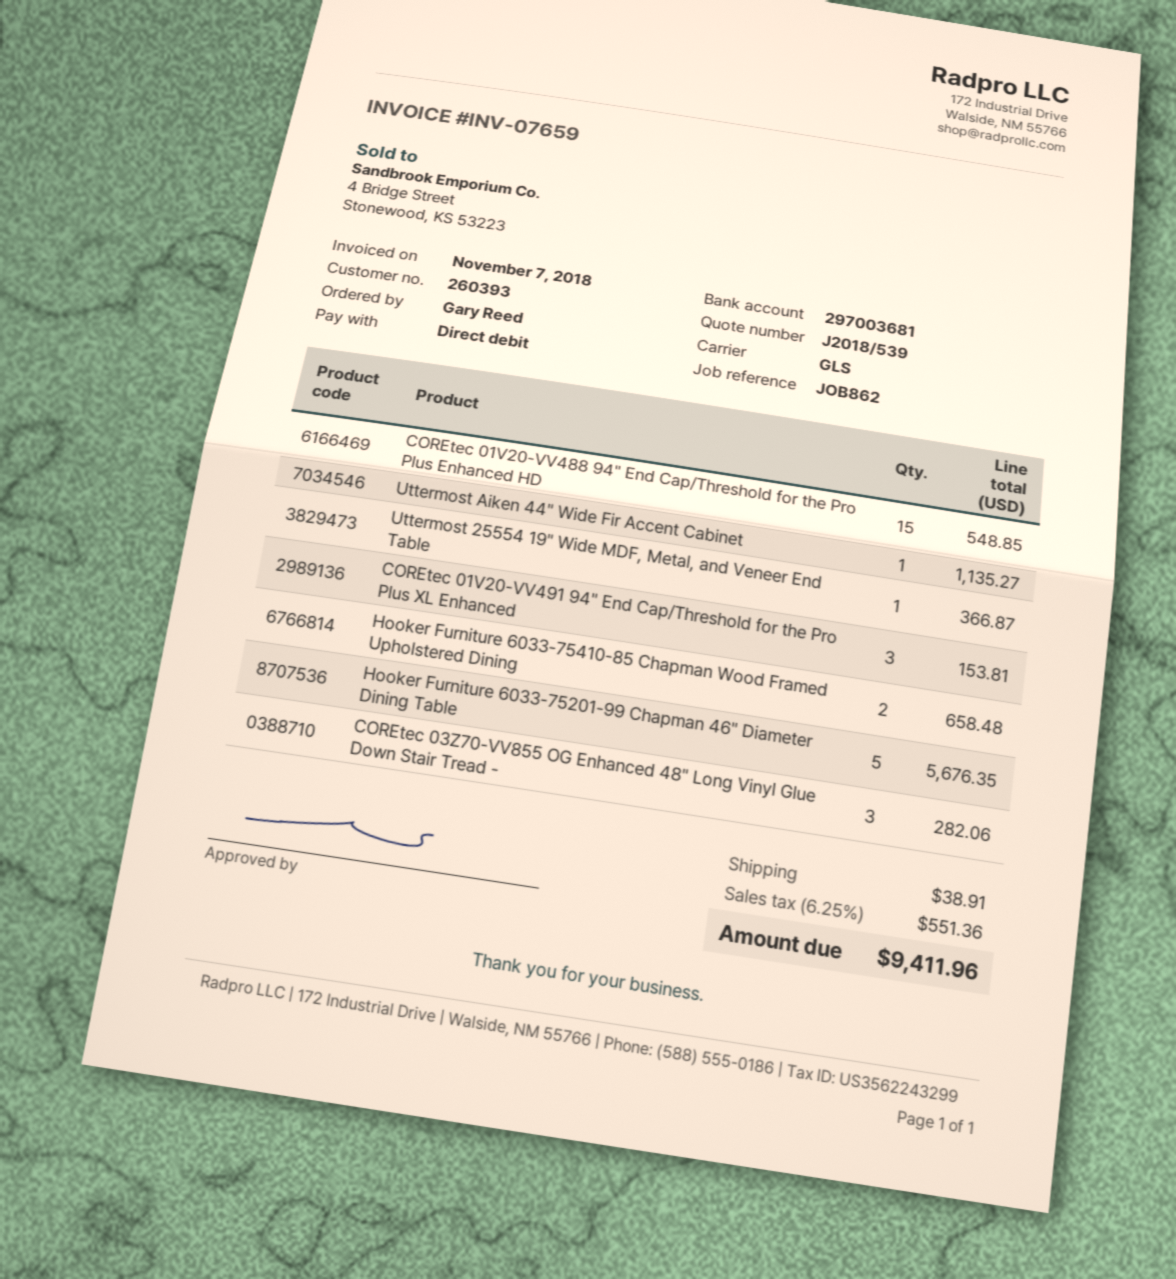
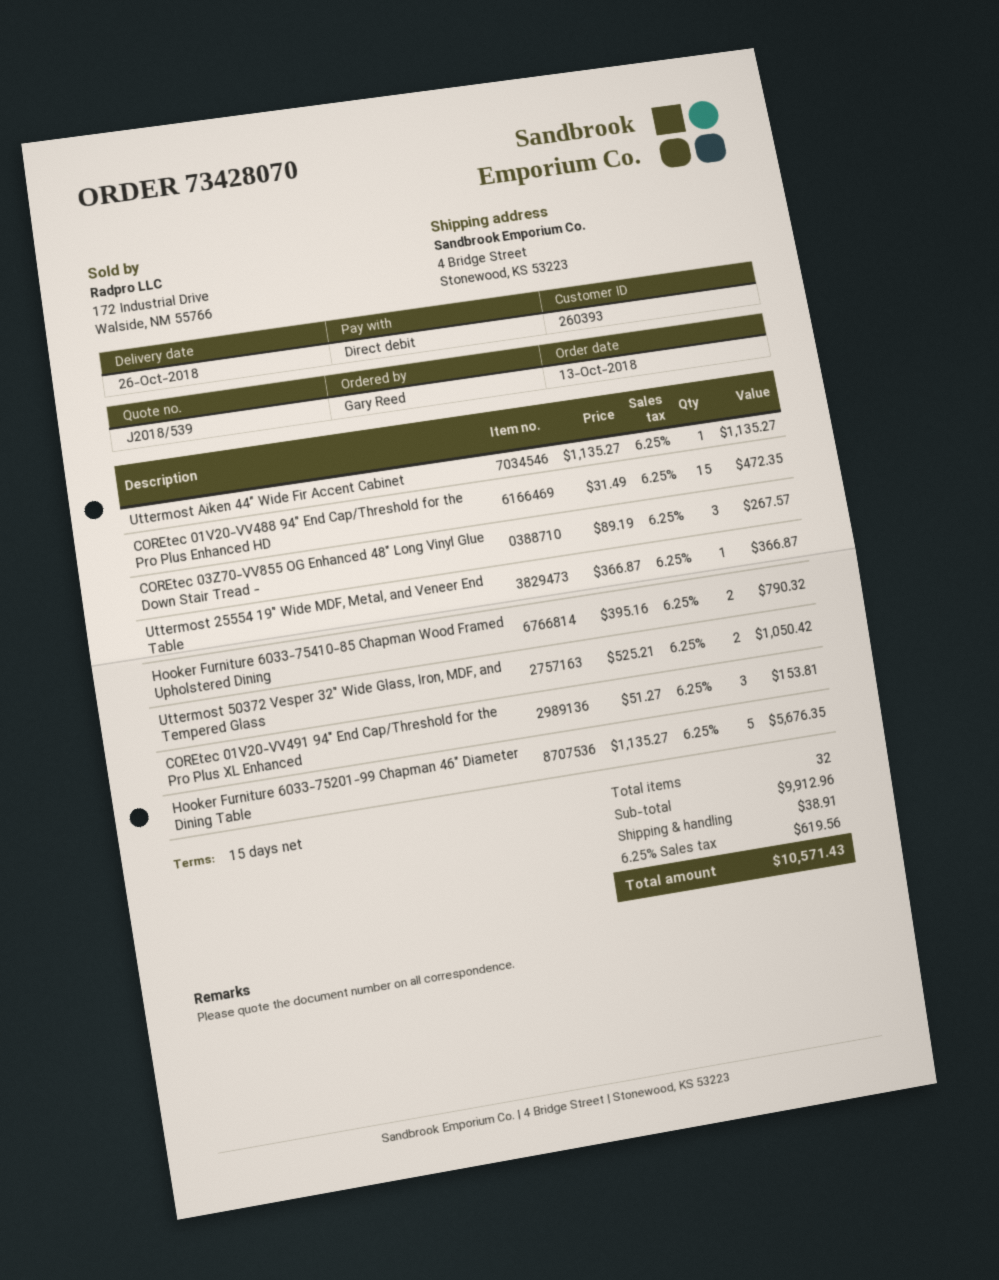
COREtec 01V20-VV488 94" End Cap/Threshold for the Pro Plus Enhanced HD: 15 for 548.85 -> 15 for 472.35
Hooker Furniture 6033-75410-85 Chapman Wood Framed Upholstered Dining: 2 for 658.48 -> 2 for 790.32
COREtec 03Z70-VV855 OG Enhanced 48" Long Vinyl Glue Down Stair Tread -: 3 for 282.06 -> 3 for 267.57
Uttermost 50372 Vesper 32" Wide Glass, Iron, MDF, and Tempered Glass: none -> 2 for 1050.42
tax: 6.25% = 551.36 -> 6.25% = 619.56
total: 9411.96 -> 10571.43

